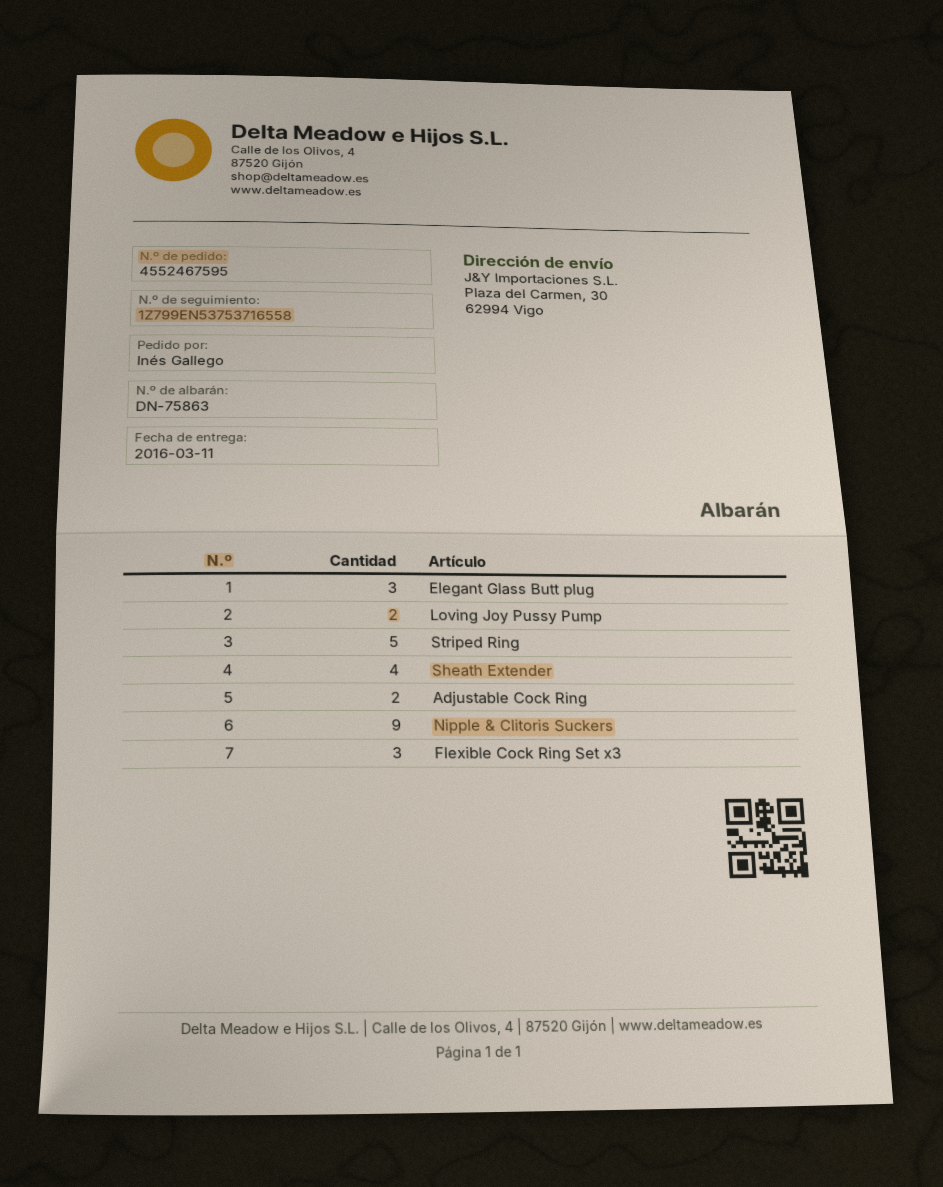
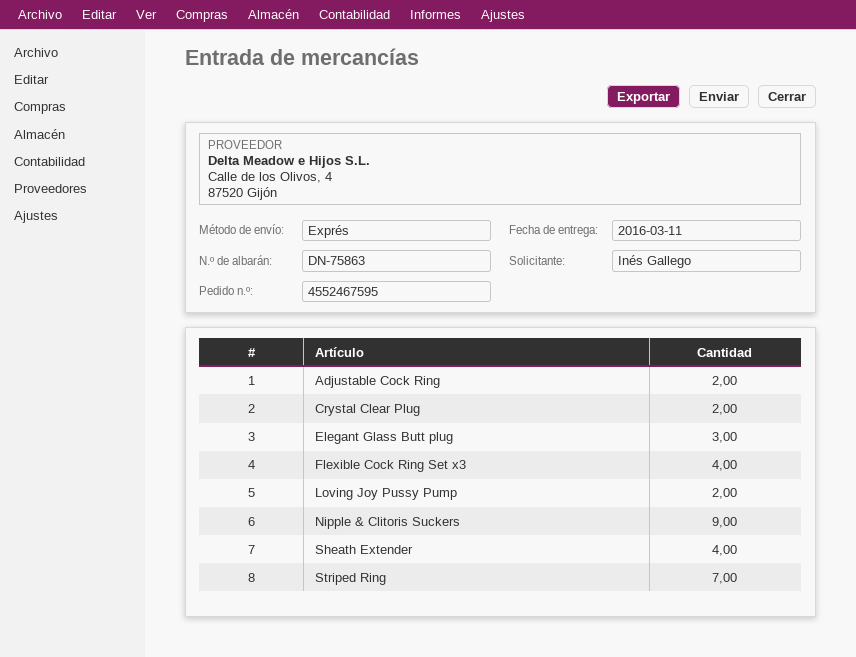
Striped Ring: 5 -> 7
Flexible Cock Ring Set x3: 3 -> 4
Crystal Clear Plug: none -> 2

